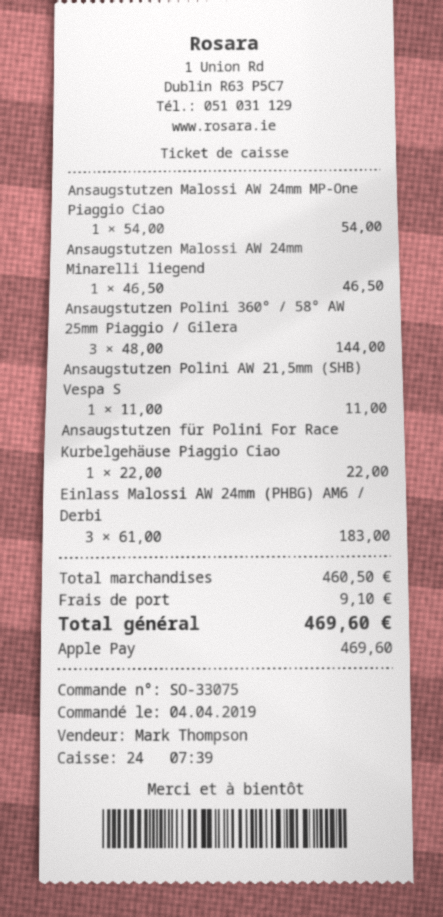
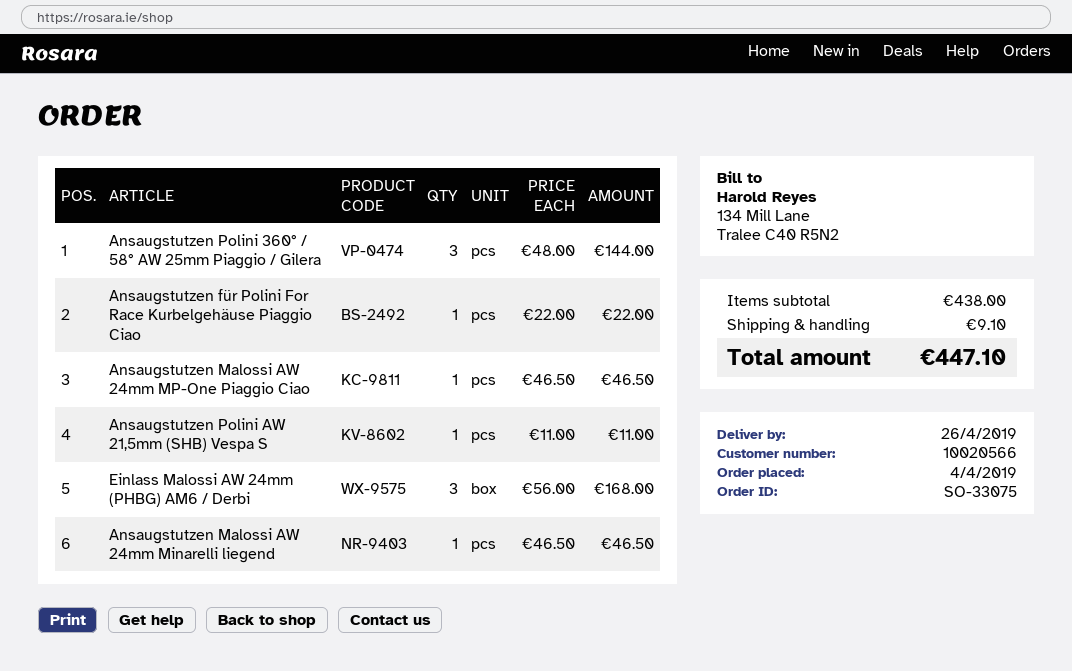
Ansaugstutzen Malossi AW 24mm MP-One Piaggio Ciao: 1 x 54.00 = 54.00 -> 1 x 46.50 = 46.50
Einlass Malossi AW 24mm (PHBG) AM6 / Derbi: 3 x 61.00 = 183.00 -> 3 x 56.00 = 168.00
subtotal: 460.50 -> 438.00
total: 469.60 -> 447.10

